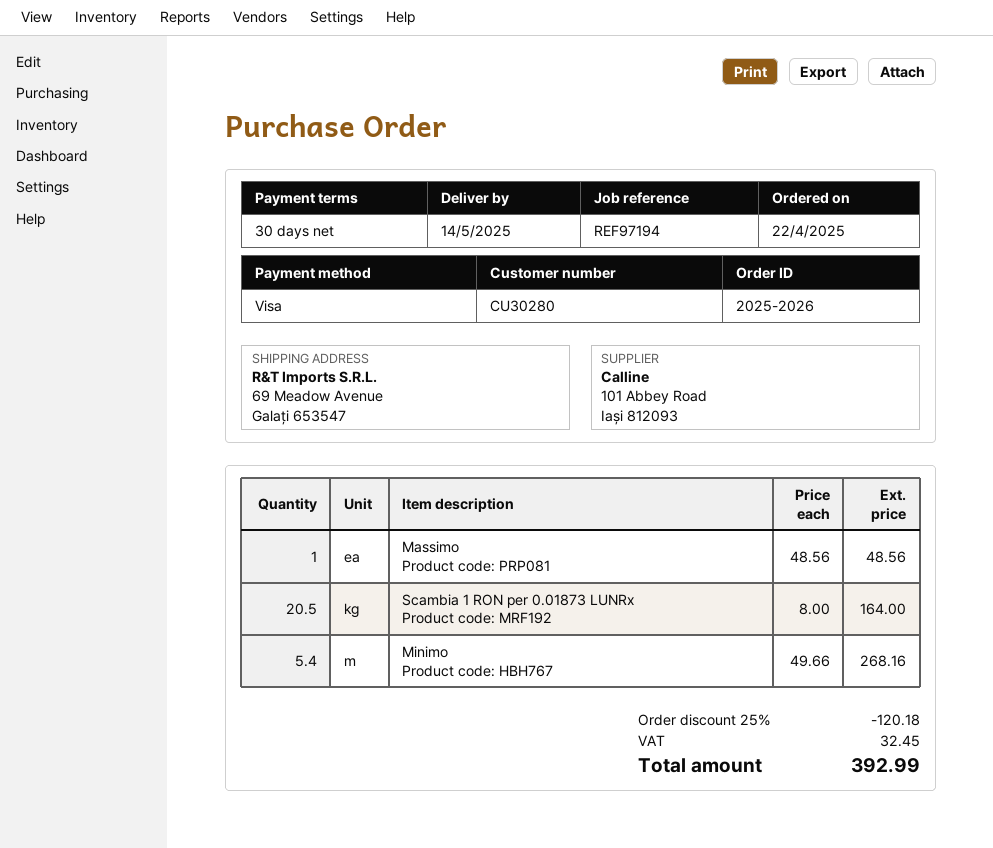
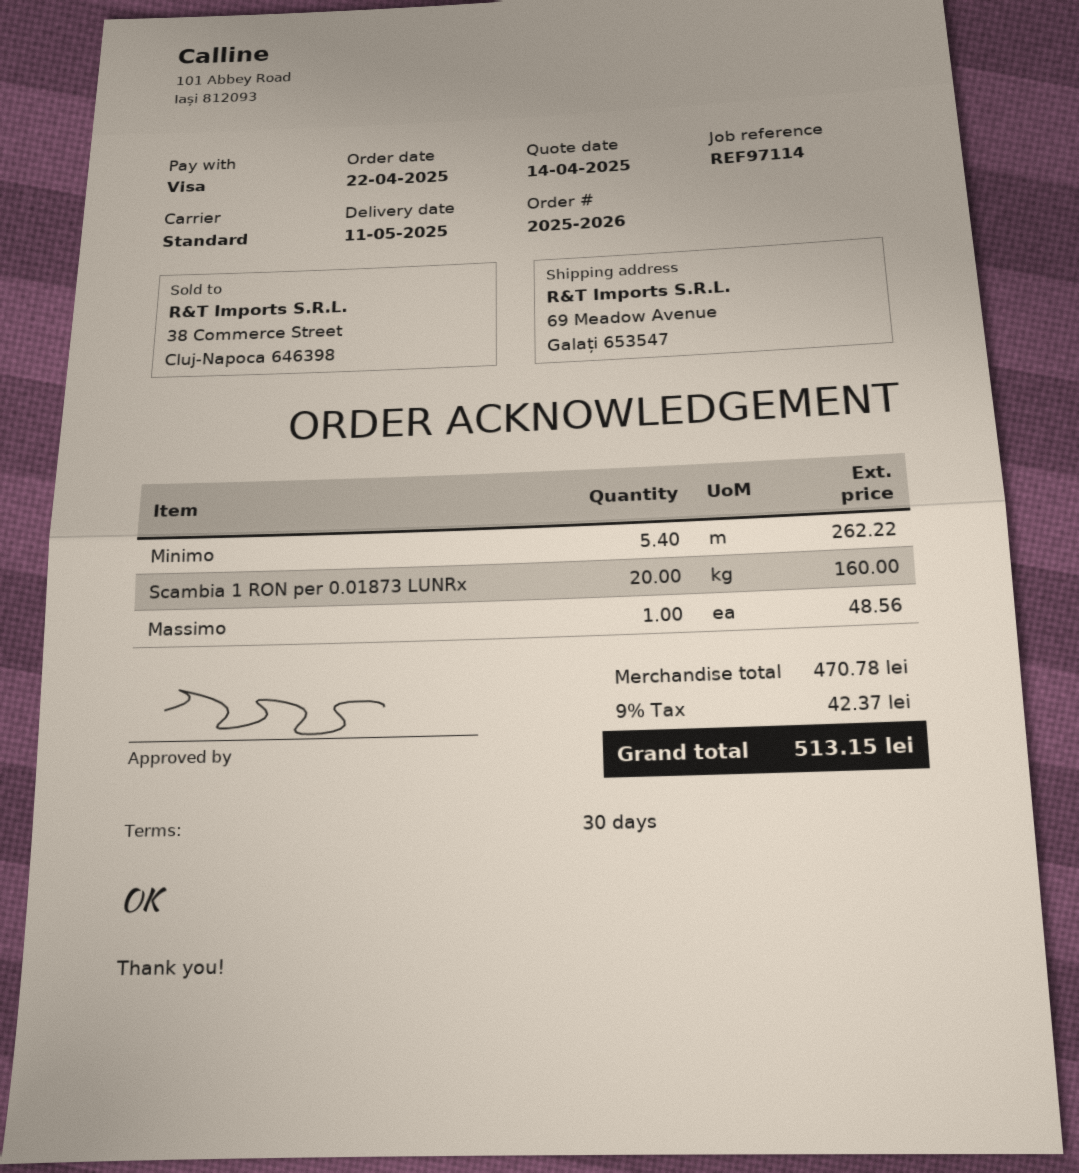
delivery date: 2025-05-14 -> 2025-05-11
reference: REF97194 -> REF97114
Scambia 1 RON per 0.01873 LUNRx: 20.5 for 164.00 -> 20 for 160.00
Minimo: 5.4 for 268.16 -> 5.4 for 262.22
discount: 25% = 120.18 -> none
tax: 32.45 -> 42.37
total: 392.99 -> 513.15

